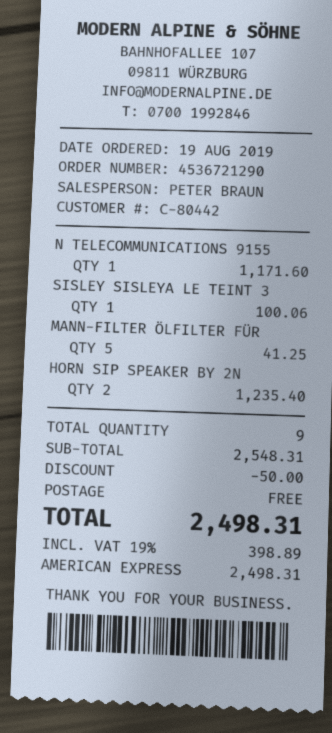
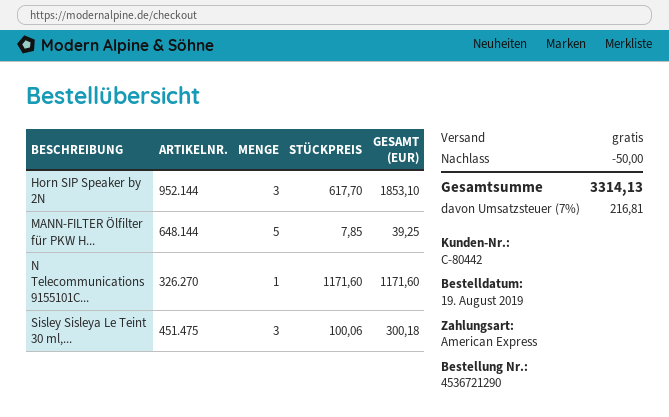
SISLEY SISLEYA LE TEINT 3: 1 for 100.06 -> 3 for 300.18
MANN-FILTER ÖLFILTER FÜR: 5 for 41.25 -> 5 for 39.25
HORN SIP SPEAKER BY 2N: 2 for 1235.40 -> 3 for 1853.10
tax: 19% = 398.89 -> 7% = 216.81
total: 2498.31 -> 3314.13

